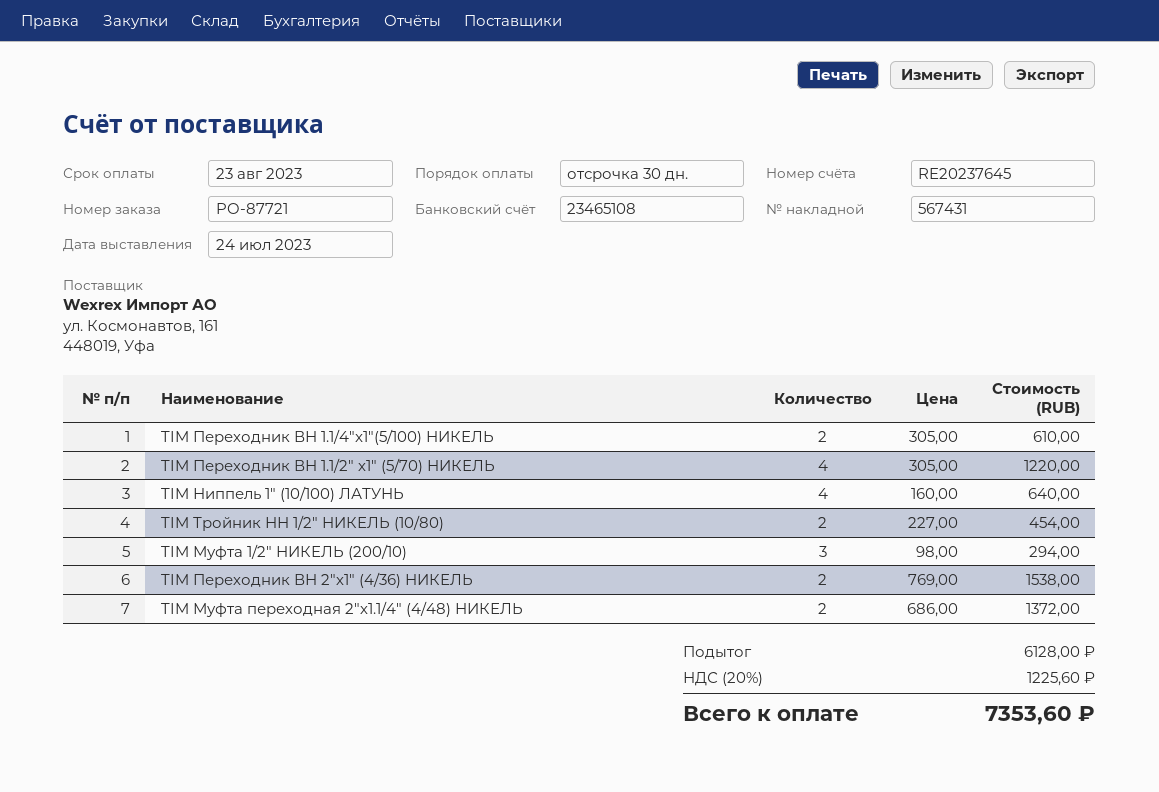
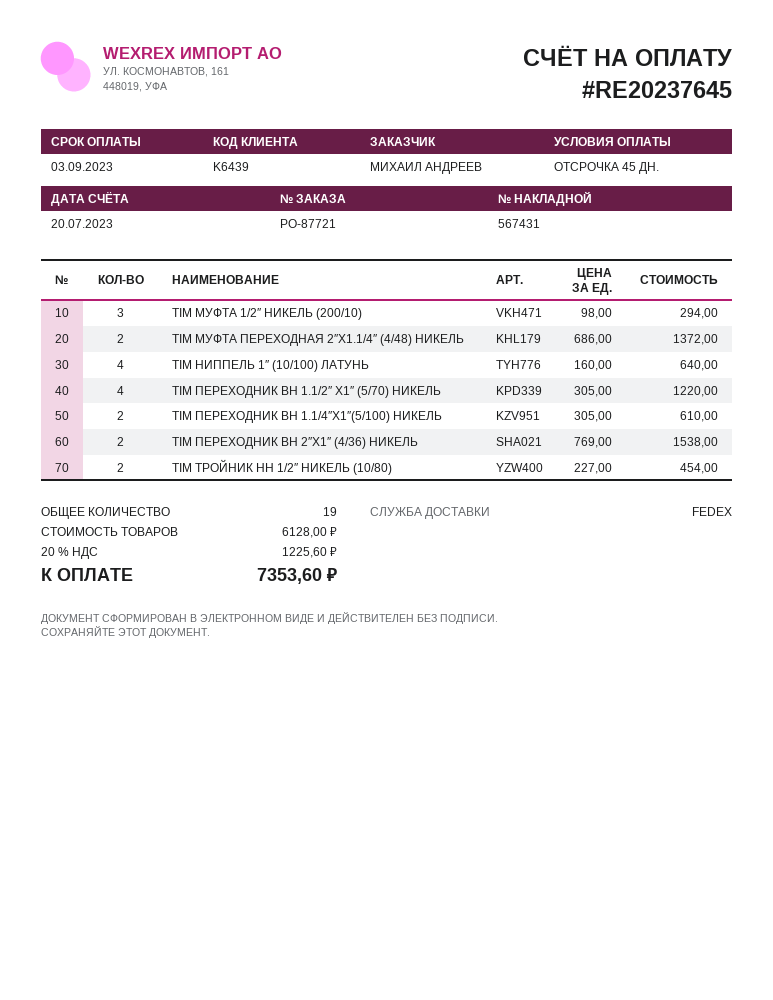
invoice date: 2023-07-24 -> 2023-07-20
payment terms: 30 days -> 45 days
due date: 2023-08-23 -> 2023-09-03

